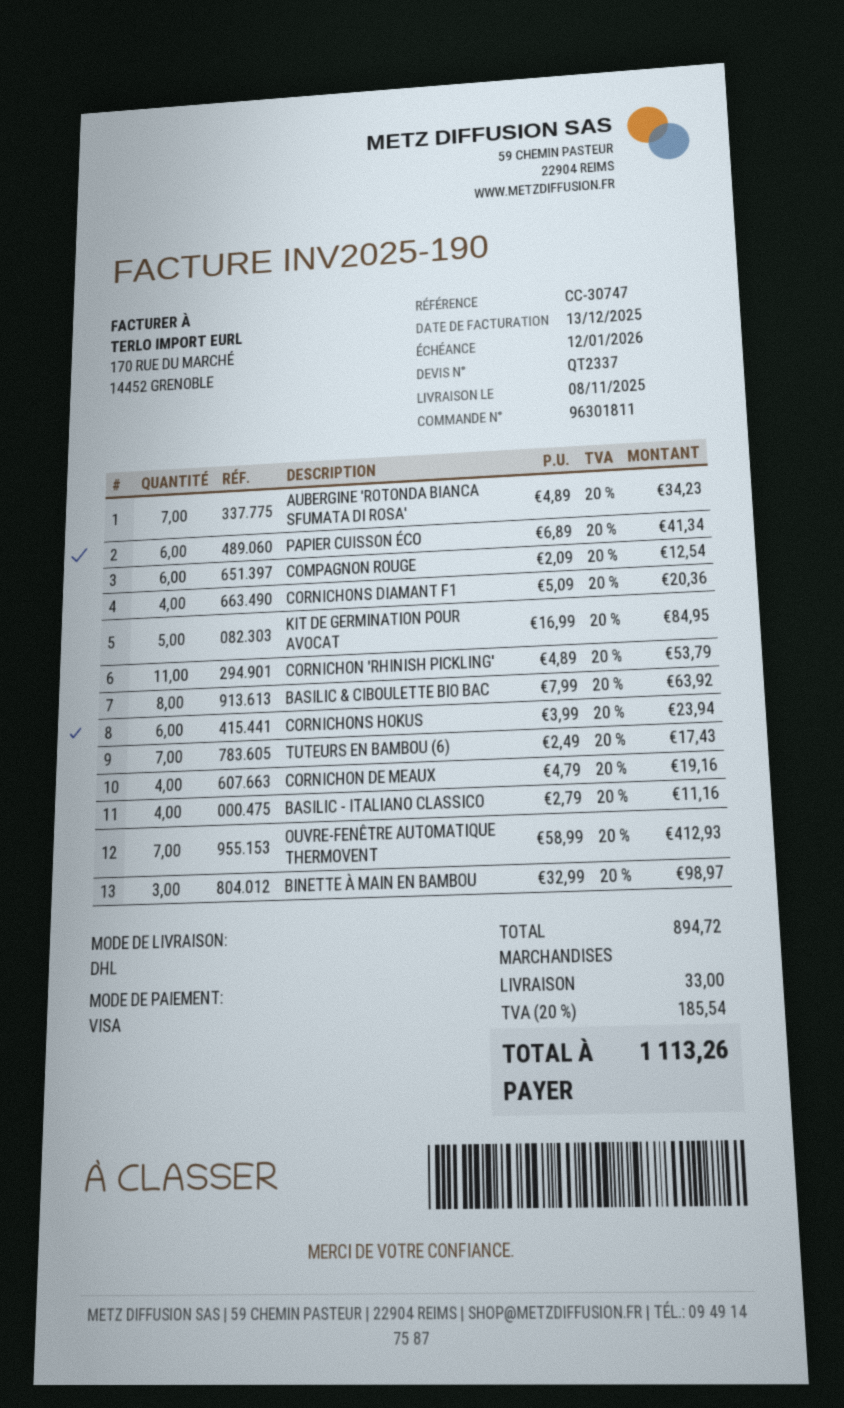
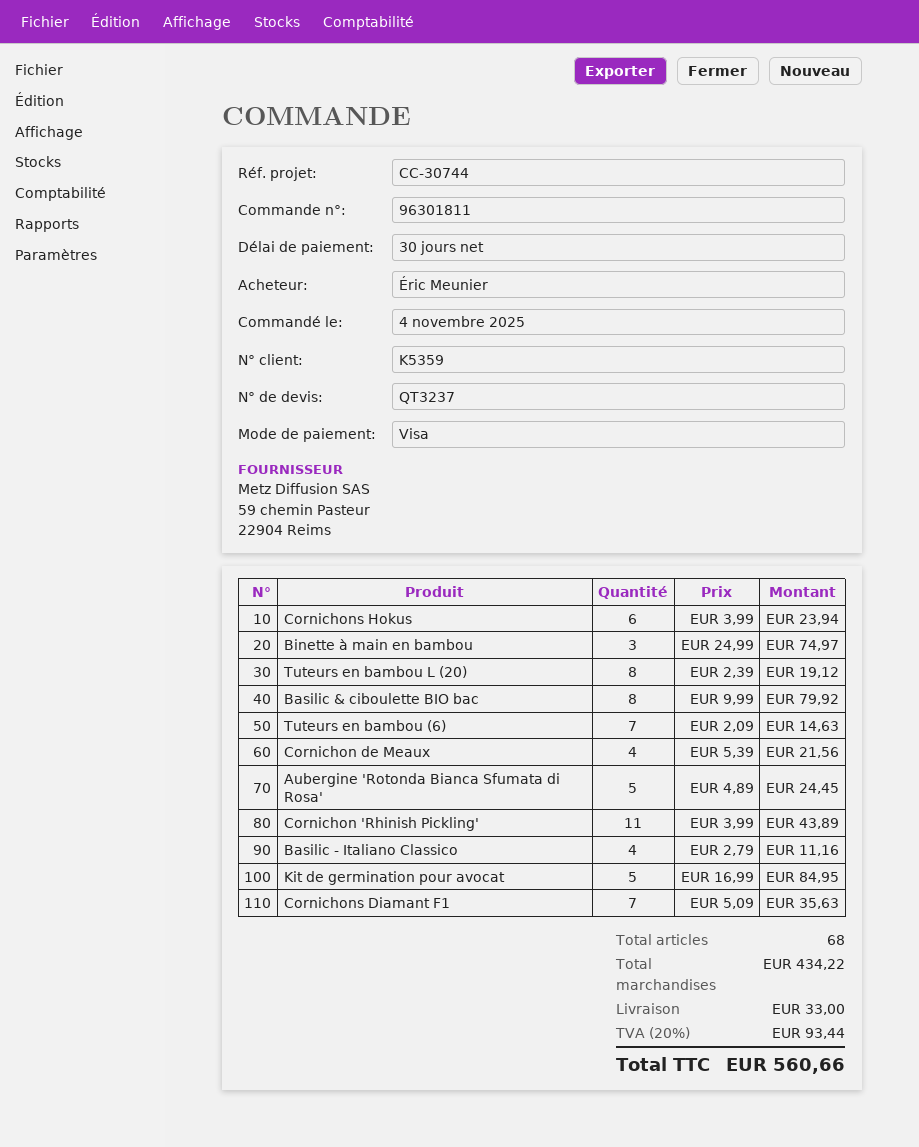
quote number: QT2337 -> QT3237
reference: CC-30747 -> CC-30744
AUBERGINE 'ROTONDA BIANCA SFUMATA DI ROSA': 7 x 4.89 = 34.23 -> 5 x 4.89 = 24.45
PAPIER CUISSON ÉCO: 6 x 6.89 = 41.34 -> none
COMPAGNON ROUGE: 6 x 2.09 = 12.54 -> none
CORNICHONS DIAMANT F1: 4 x 5.09 = 20.36 -> 7 x 5.09 = 35.63
CORNICHON 'RHINISH PICKLING': 11 x 4.89 = 53.79 -> 11 x 3.99 = 43.89
BASILIC & CIBOULETTE BIO BAC: 8 x 7.99 = 63.92 -> 8 x 9.99 = 79.92
TUTEURS EN BAMBOU (6): 7 x 2.49 = 17.43 -> 7 x 2.09 = 14.63
CORNICHON DE MEAUX: 4 x 4.79 = 19.16 -> 4 x 5.39 = 21.56
OUVRE-FENÊTRE AUTOMATIQUE THERMOVENT: 7 x 58.99 = 412.93 -> none
BINETTE À MAIN EN BAMBOU: 3 x 32.99 = 98.97 -> 3 x 24.99 = 74.97
Tuteurs en bambou L (20): none -> 8 x 2.39 = 19.12
subtotal: 894.72 -> 434.22
tax: 20% = 185.54 -> 20% = 93.44
total: 1113.26 -> 560.66

